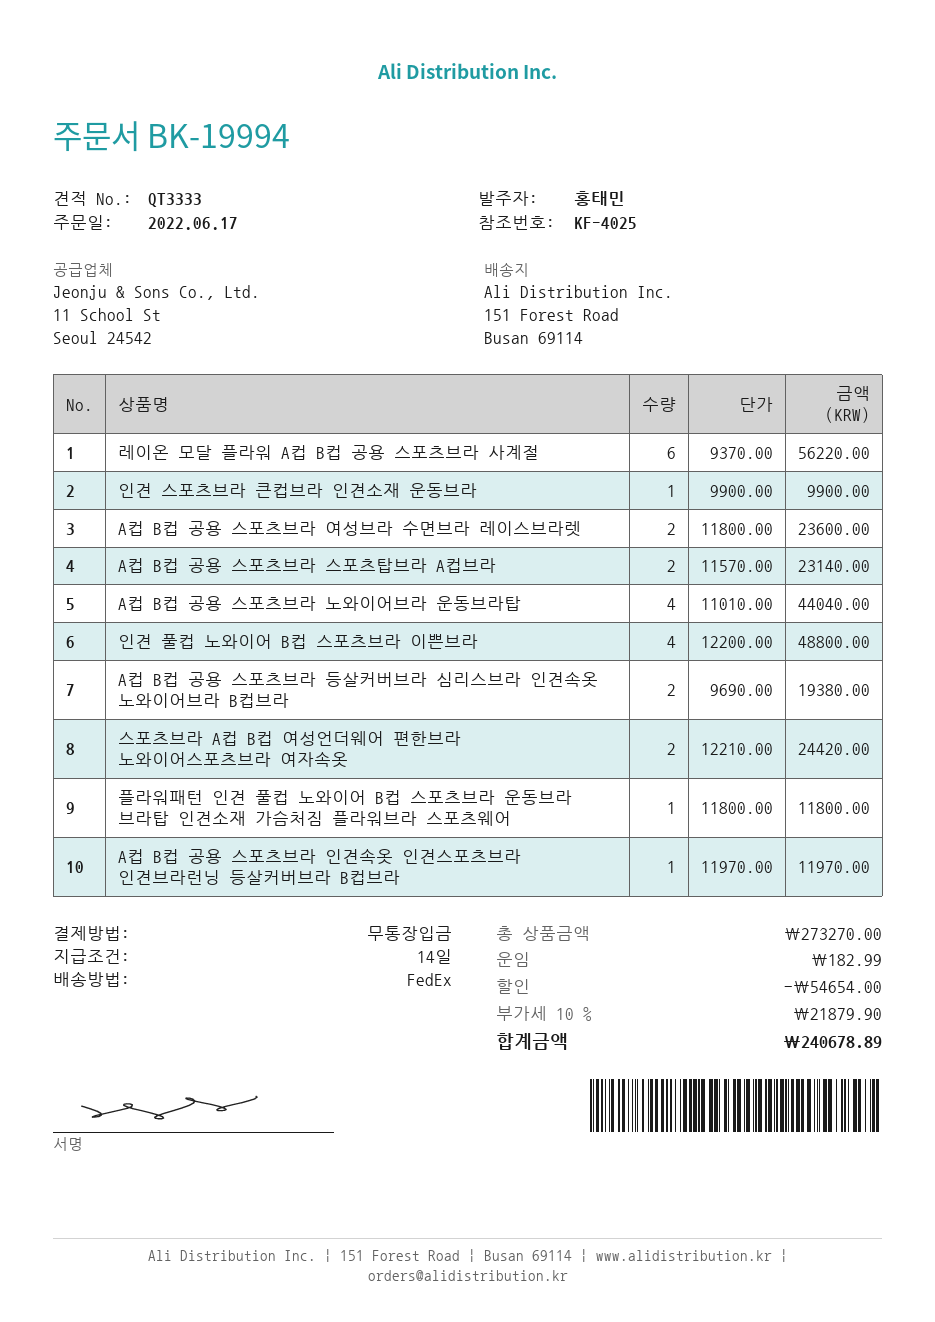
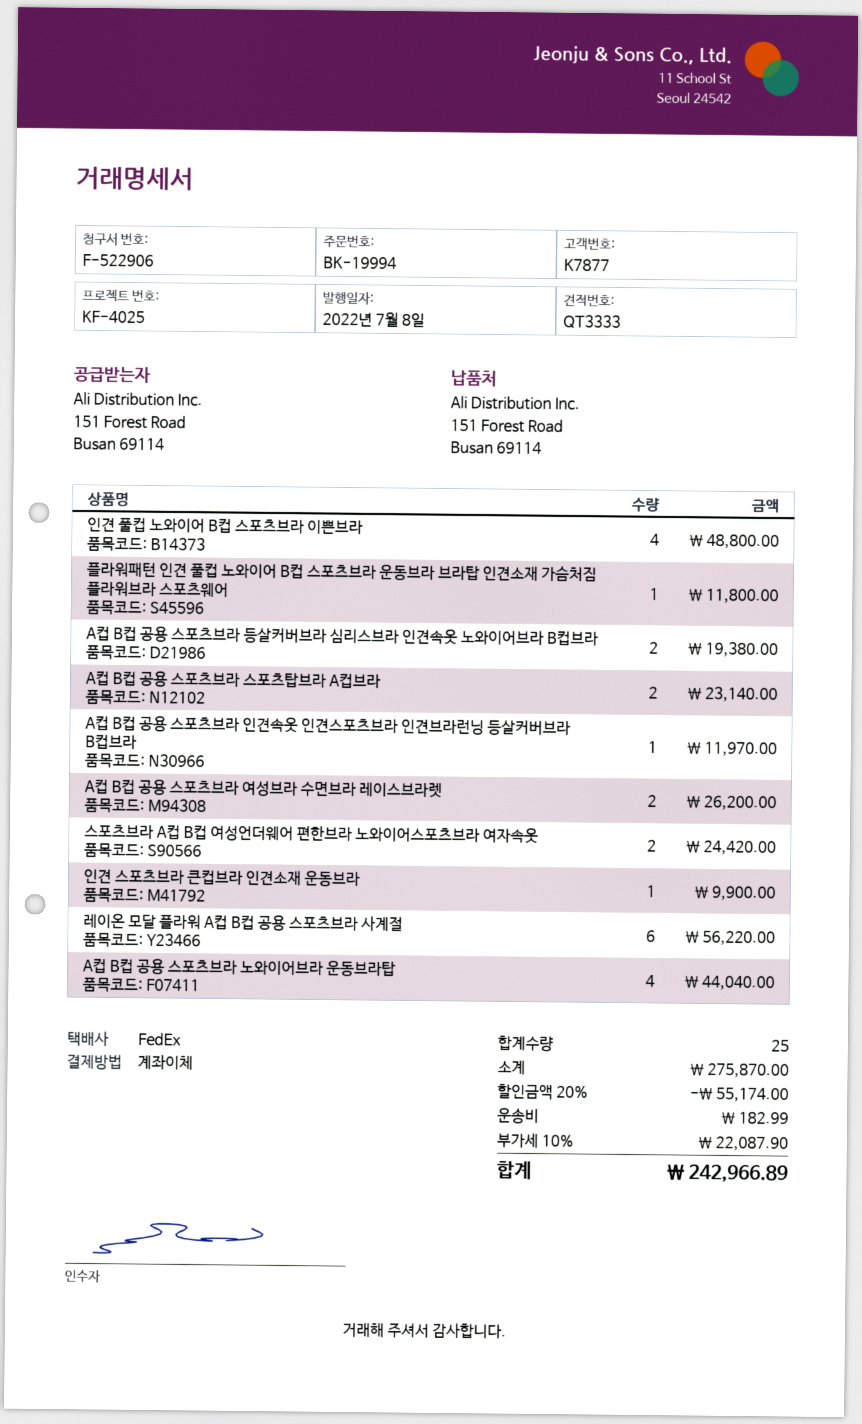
A컵 B컵 공용 스포츠브라 여성브라 수면브라 레이스브라렛: 2 for 23600.00 -> 2 for 26200.00
subtotal: 273270.00 -> 275870.00
discount: 54654.00 -> 55174.00
tax: 10% = 21879.90 -> 10% = 22087.90
total: 240678.89 -> 242966.89

